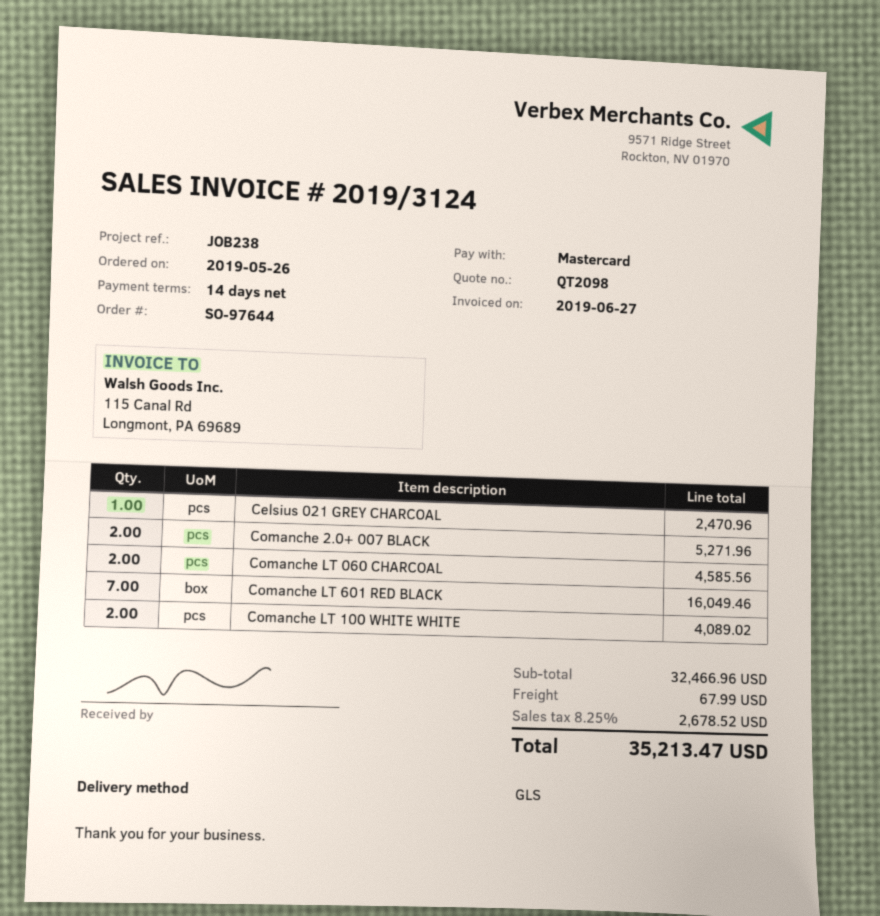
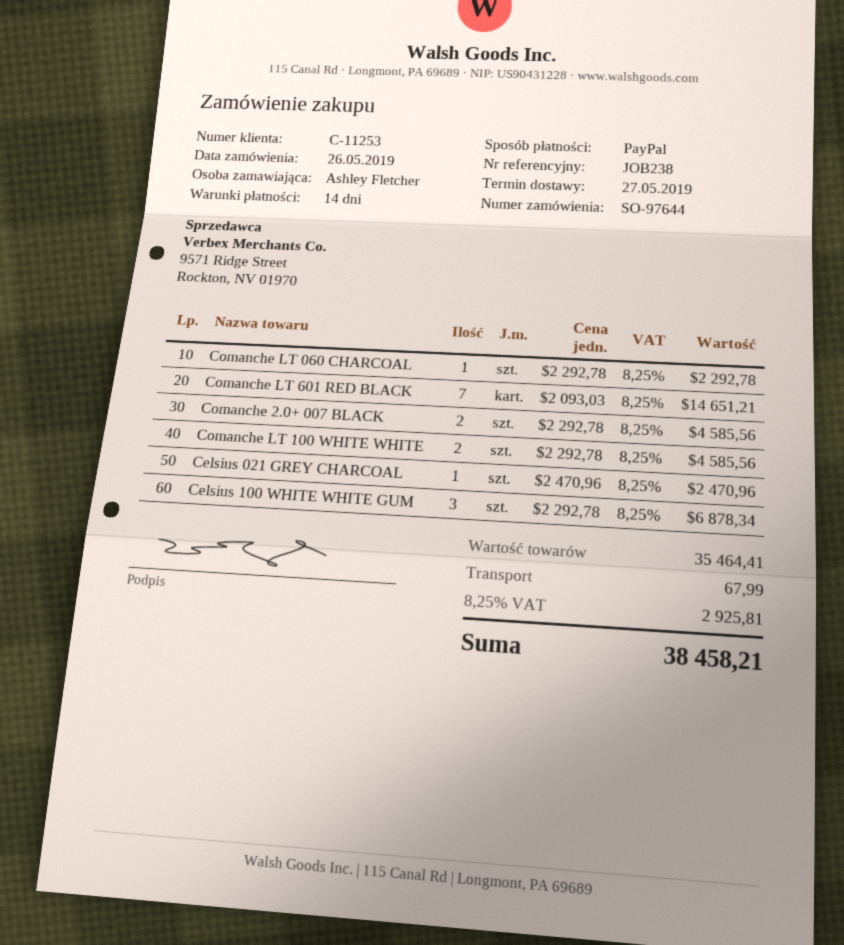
payment method: Mastercard -> PayPal
Comanche 2.0+ 007 BLACK: 2 for 5271.96 -> 2 for 4585.56
Comanche LT 060 CHARCOAL: 2 for 4585.56 -> 1 for 2292.78
Comanche LT 601 RED BLACK: 7 for 16049.46 -> 7 for 14651.21
Comanche LT 100 WHITE WHITE: 2 for 4089.02 -> 2 for 4585.56
Celsius 100 WHITE WHITE GUM: none -> 3 for 6878.34
subtotal: 32466.96 -> 35464.41
tax: 8.25% = 2678.52 -> 8.25% = 2925.81
total: 35213.47 -> 38458.21

